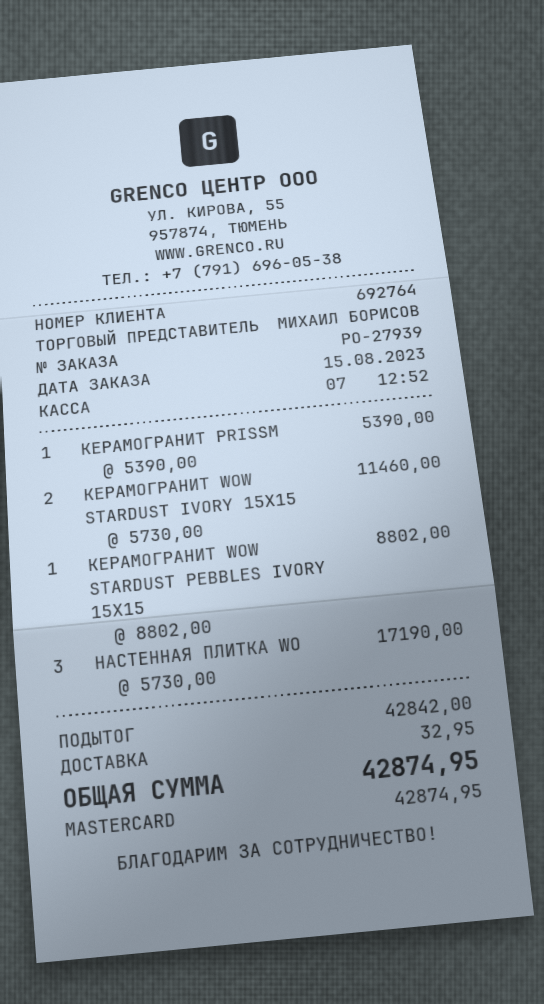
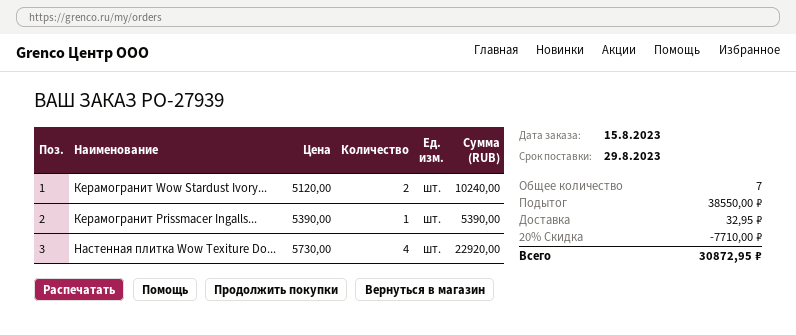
КЕРАМОГРАНИТ WOW STARDUST IVORY 15X15: 2 x 5730.00 = 11460.00 -> 2 x 5120.00 = 10240.00
КЕРАМОГРАНИТ WOW STARDUST PEBBLES IVORY 15X15: 1 x 8802.00 = 8802.00 -> none
НАСТЕННАЯ ПЛИТКА WO: 3 x 5730.00 = 17190.00 -> 4 x 5730.00 = 22920.00
subtotal: 42842.00 -> 38550.00
discount: none -> 20% = 7710.00
total: 42874.95 -> 30872.95

